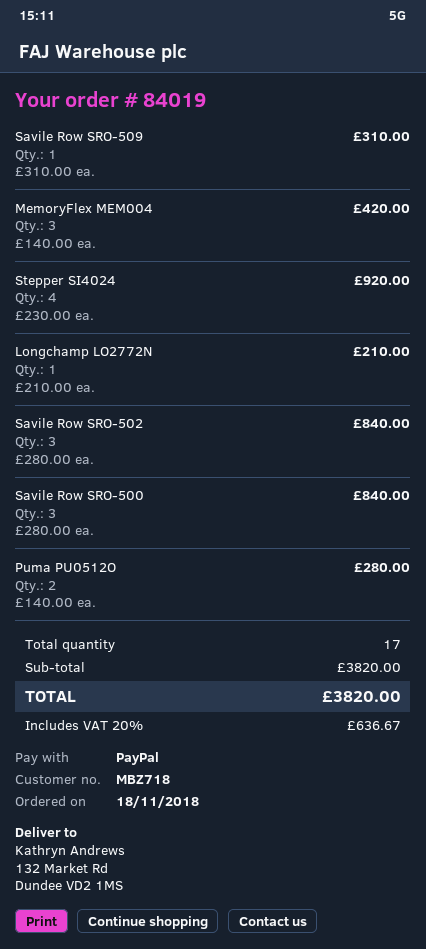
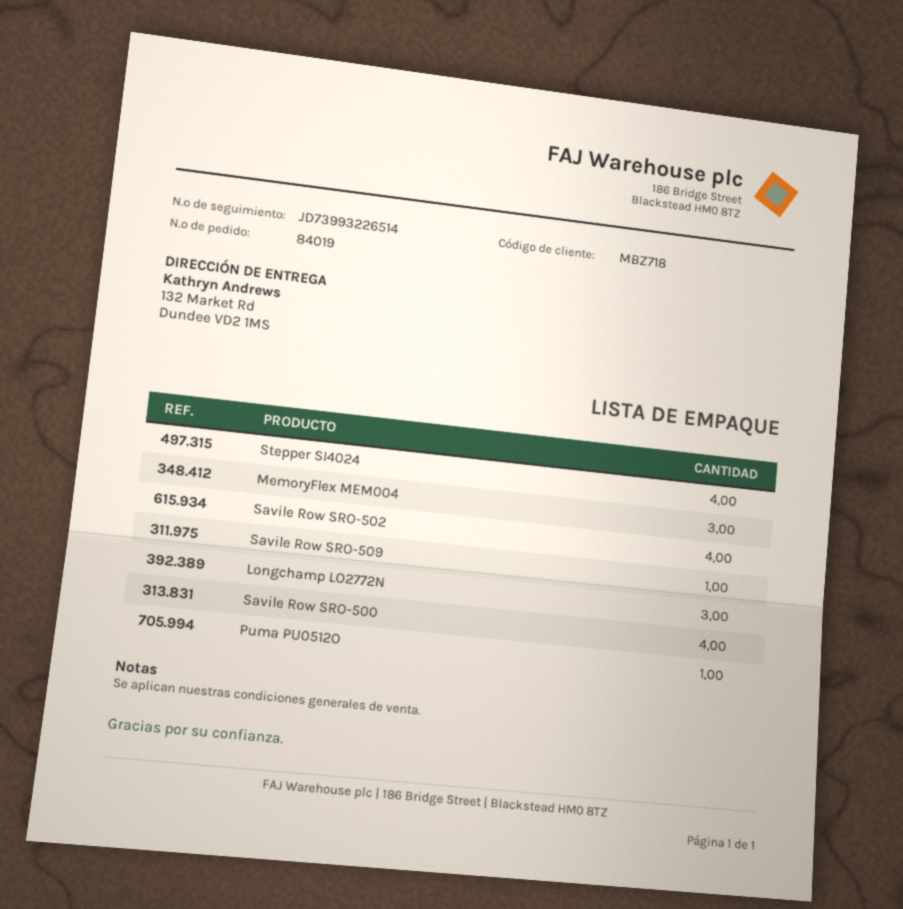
Longchamp LO2772N: 1 -> 3
Savile Row SRO-502: 3 -> 4
Savile Row SRO-500: 3 -> 4
Puma PU0512O: 2 -> 1

